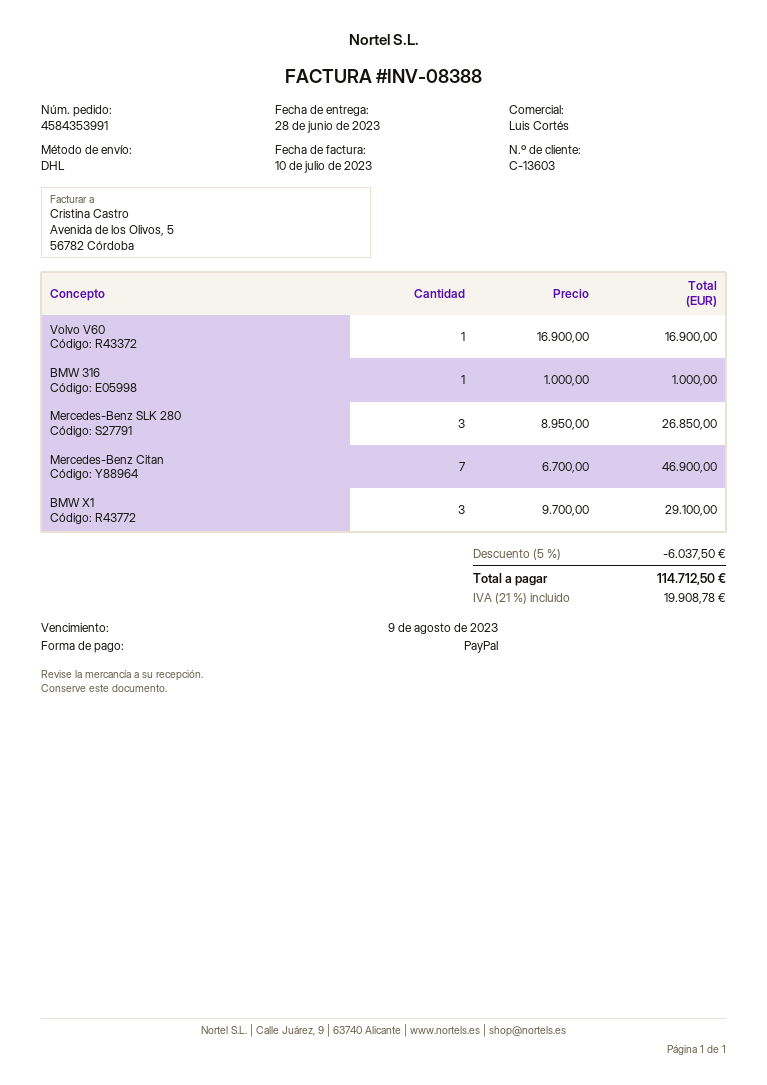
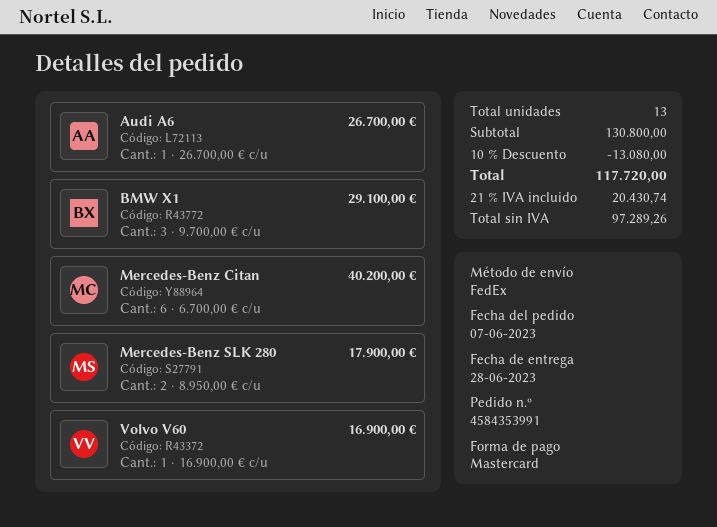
payment method: PayPal -> Mastercard
shipping method: DHL -> FedEx
BMW 316: 1 x 1000.00 = 1000.00 -> none
Mercedes-Benz SLK 280: 3 x 8950.00 = 26850.00 -> 2 x 8950.00 = 17900.00
Mercedes-Benz Citan: 7 x 6700.00 = 46900.00 -> 6 x 6700.00 = 40200.00
Audi A6: none -> 1 x 26700.00 = 26700.00
discount: 5% = 6037.50 -> 10% = 13080.00
tax: 21% = 19908.78 -> 21% = 20430.74
total: 114712.50 -> 117720.00

